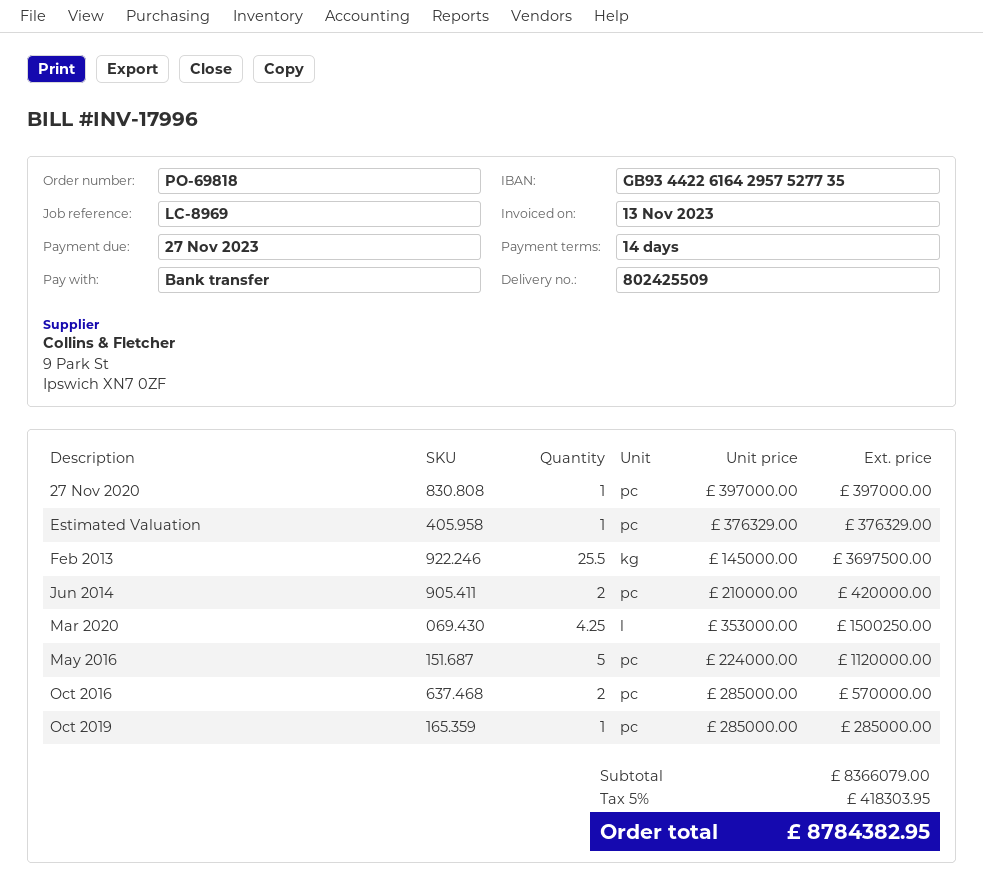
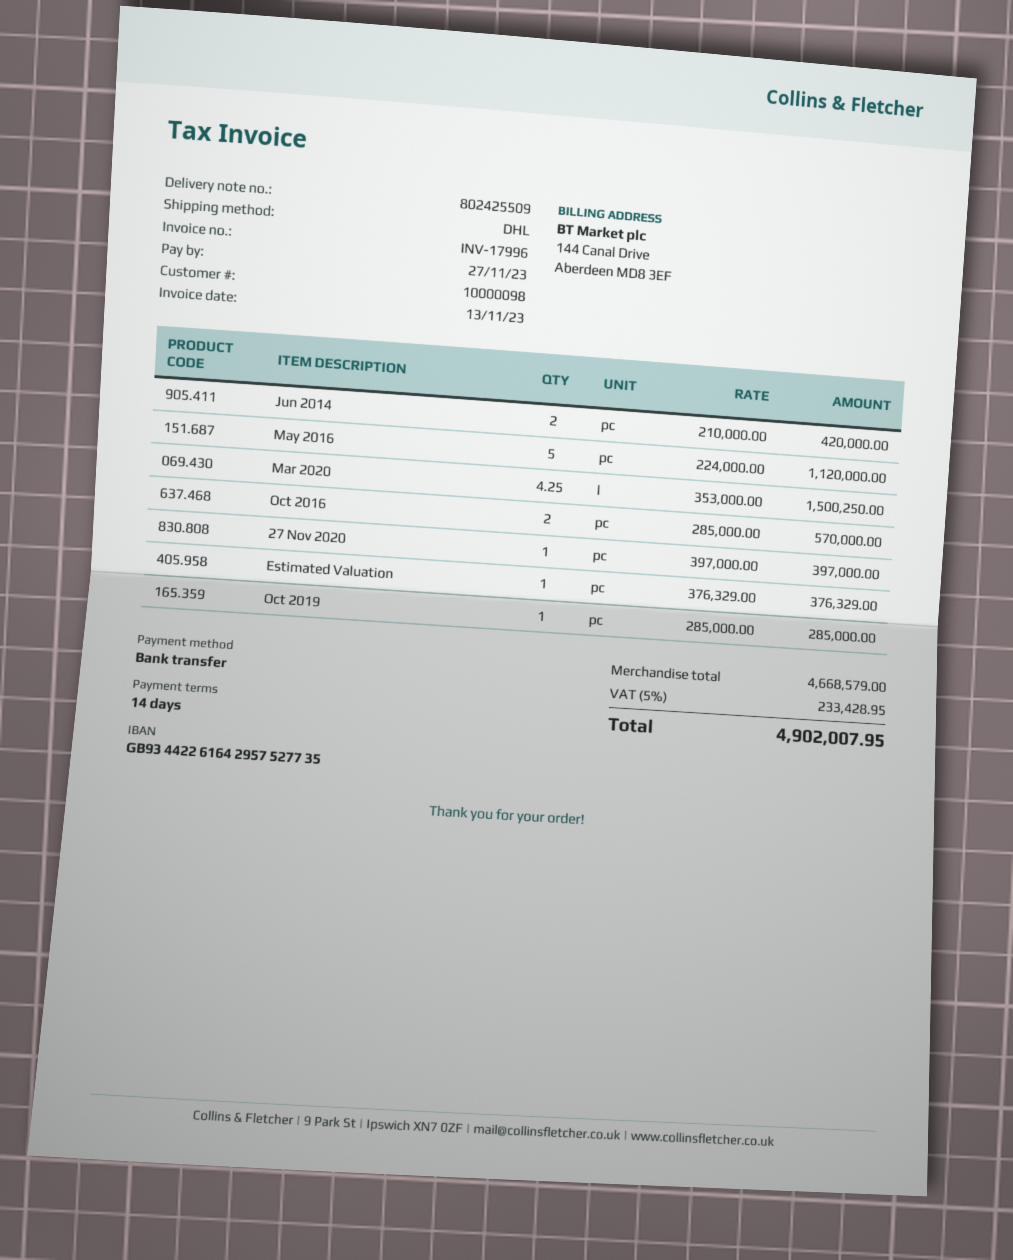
Feb 2013: 25.5 x 145000.00 = 3697500.00 -> none
subtotal: 8366079.00 -> 4668579.00
tax: 5% = 418303.95 -> 5% = 233428.95
total: 8784382.95 -> 4902007.95

